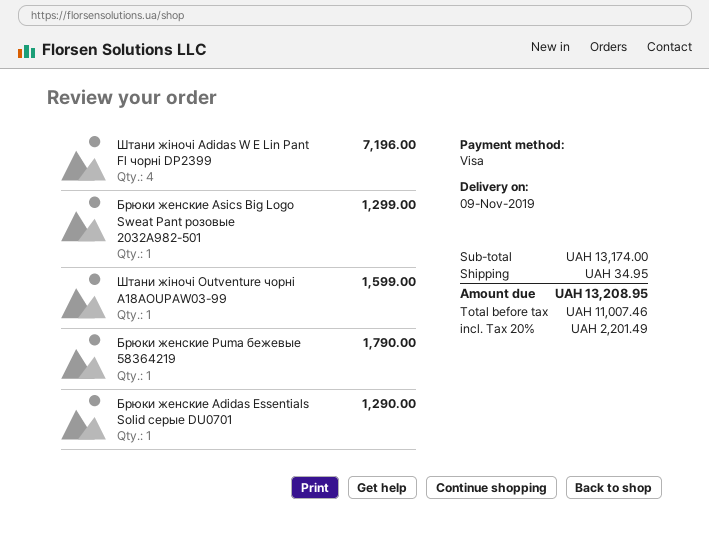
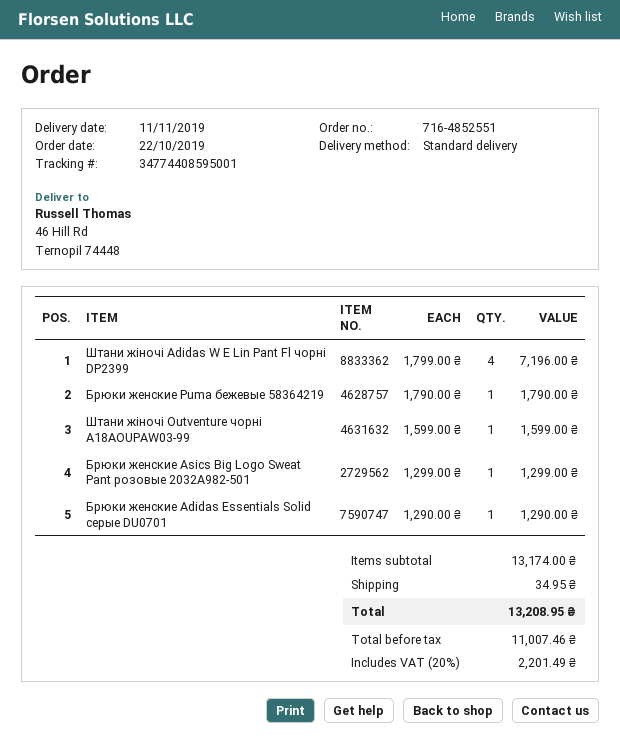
delivery date: 2019-11-09 -> 2019-11-11

